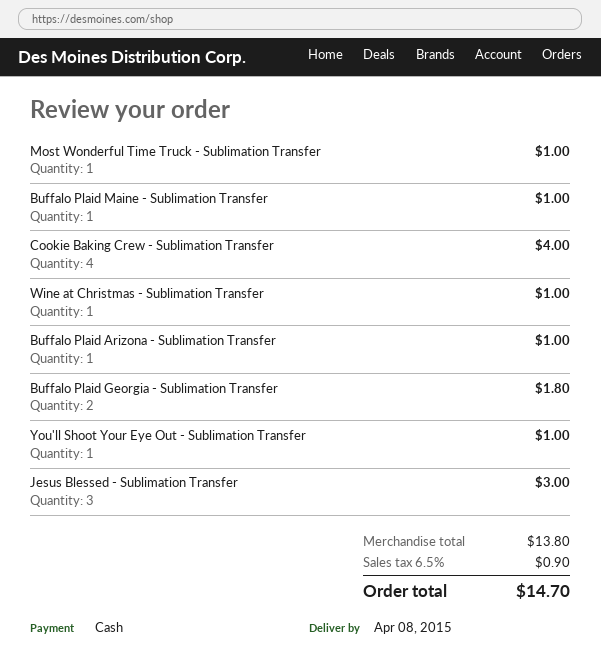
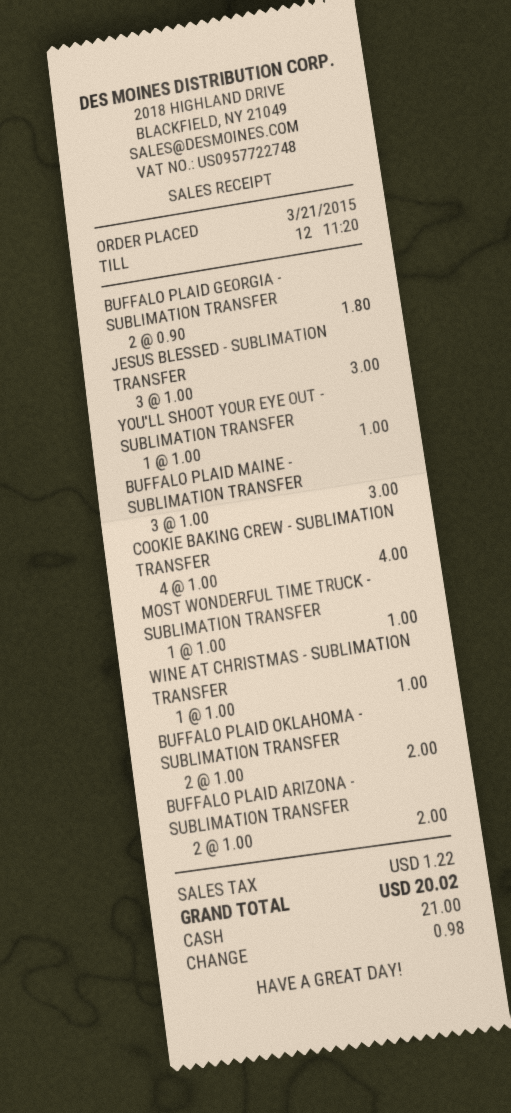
Buffalo Plaid Maine - Sublimation Transfer: 1 for 1.00 -> 3 for 3.00
Buffalo Plaid Arizona - Sublimation Transfer: 1 for 1.00 -> 2 for 2.00
BUFFALO PLAID OKLAHOMA - SUBLIMATION TRANSFER: none -> 2 for 2.00
tax: 0.90 -> 1.22
total: 14.70 -> 20.02

